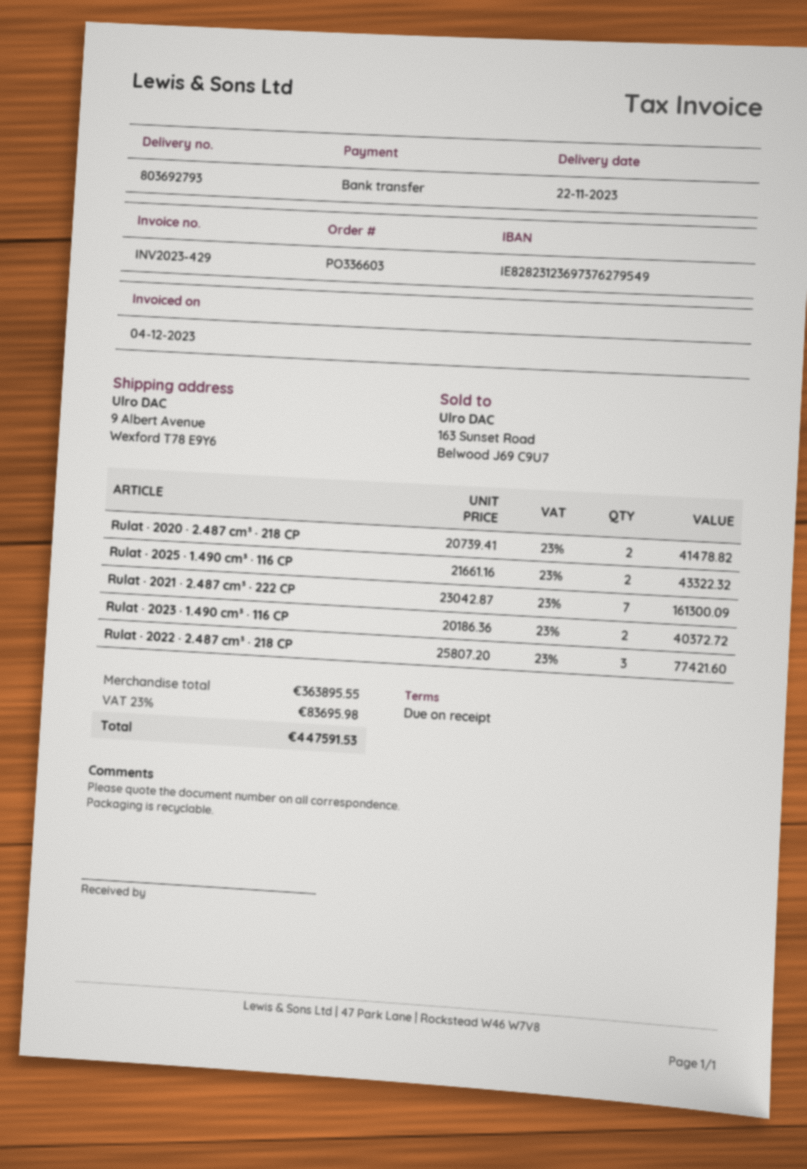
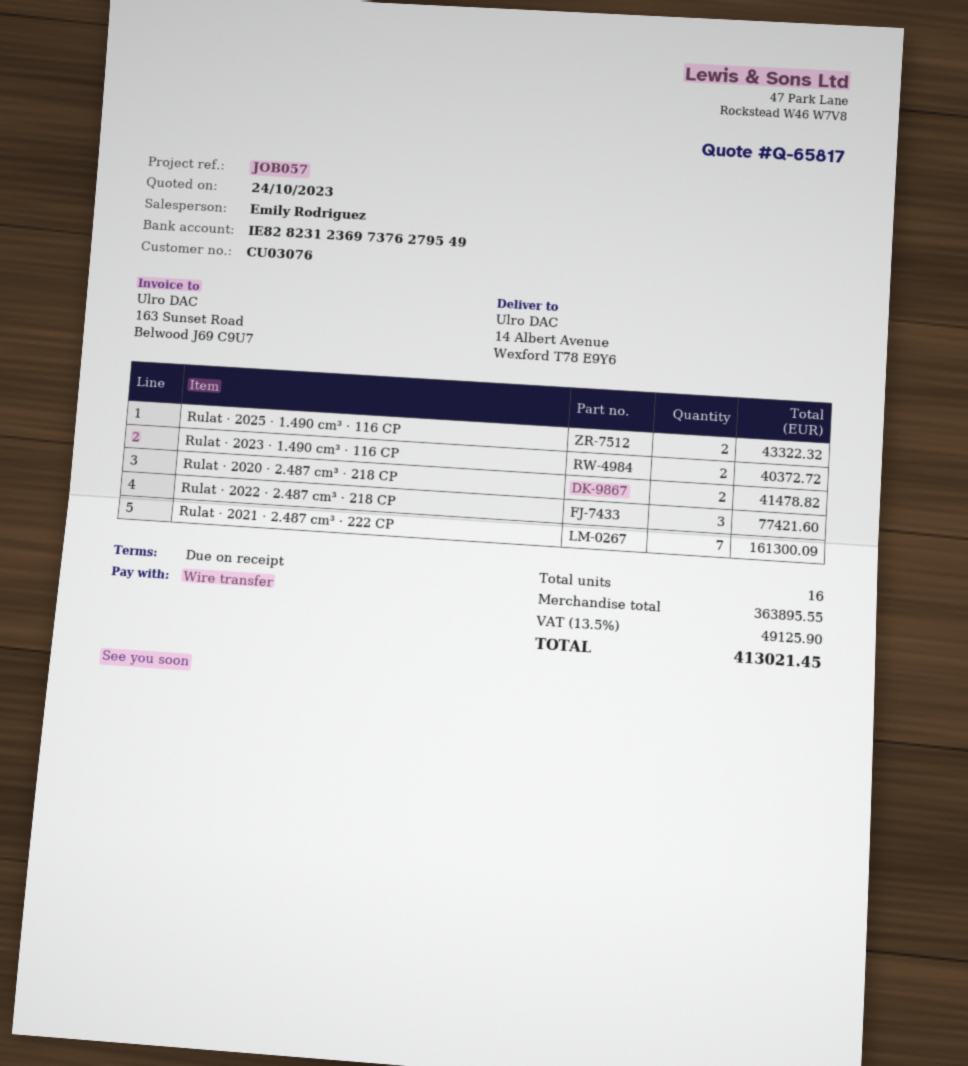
ship to: 9 Albert Avenue, Wexford T78 E9Y6 -> 14 Albert Avenue, Wexford T78 E9Y6
tax: 23% = 83695.98 -> 13.5% = 49125.90
total: 447591.53 -> 413021.45

